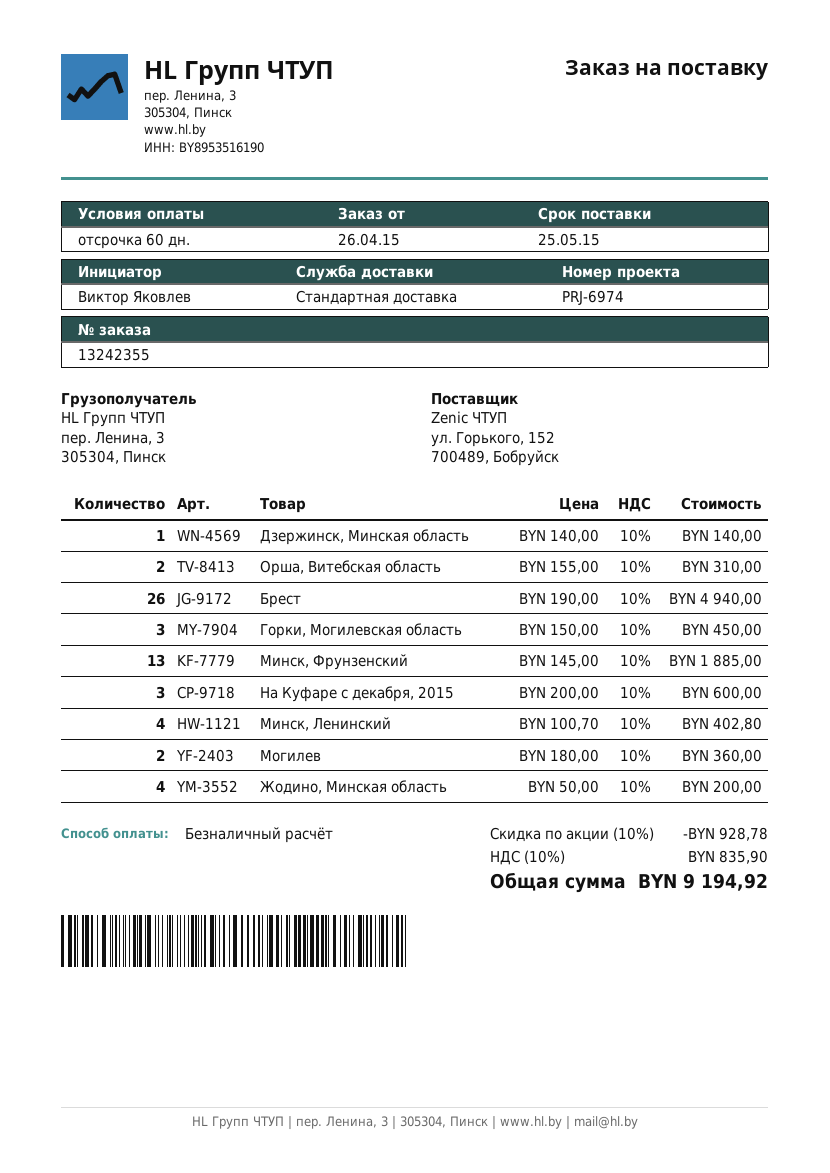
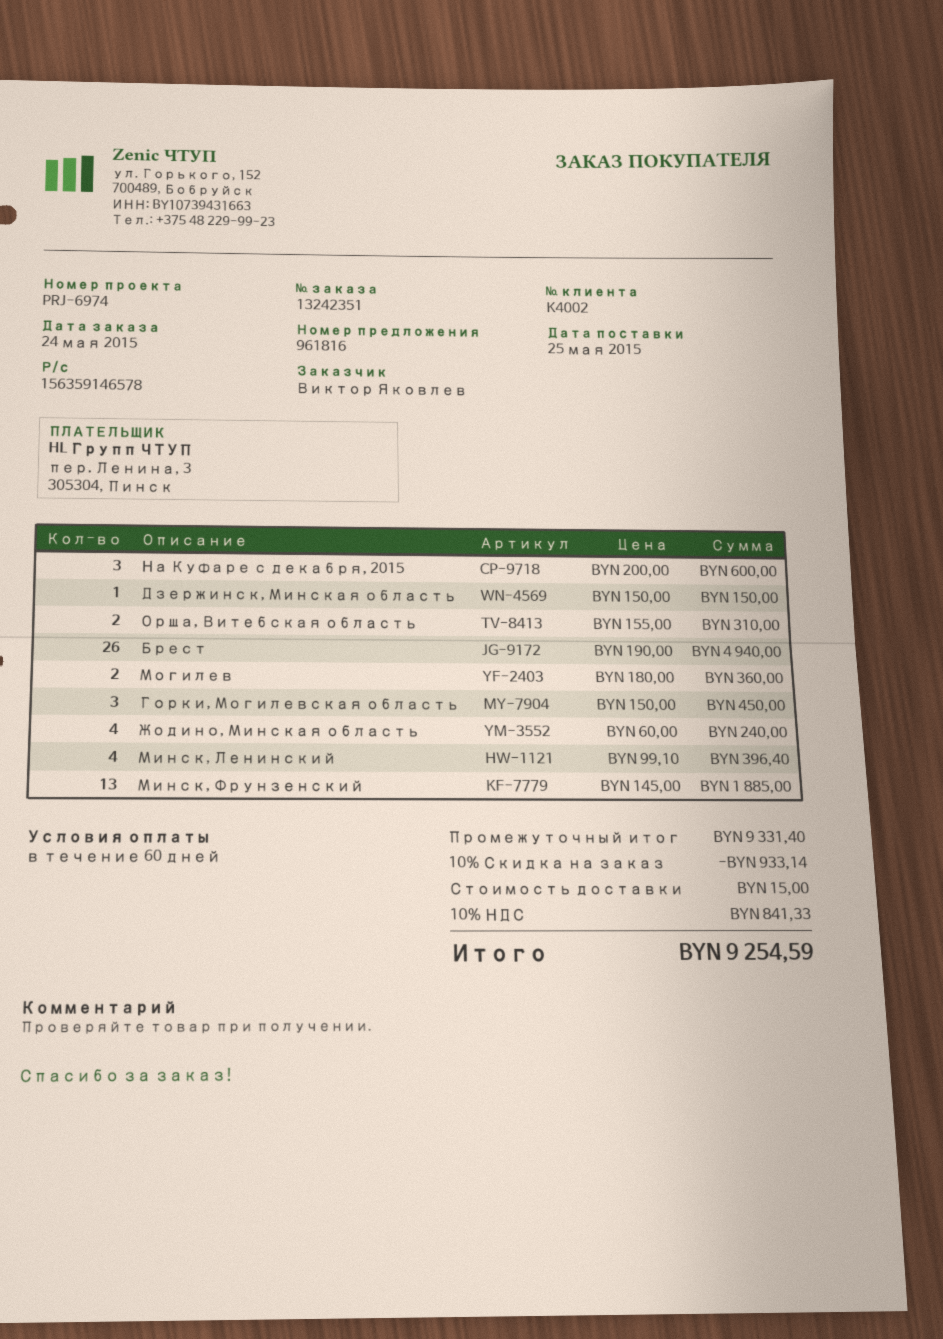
order number: 13242355 -> 13242351
order date: 2015-04-26 -> 2015-05-24
Дзержинск, Минская область: 1 x 140.00 = 140.00 -> 1 x 150.00 = 150.00
Минск, Ленинский: 4 x 100.70 = 402.80 -> 4 x 99.10 = 396.40
Жодино, Минская область: 4 x 50.00 = 200.00 -> 4 x 60.00 = 240.00
discount: 10% = 928.78 -> 10% = 933.14
shipping: none -> 15.00
tax: 10% = 835.90 -> 10% = 841.33
total: 9194.92 -> 9254.59

